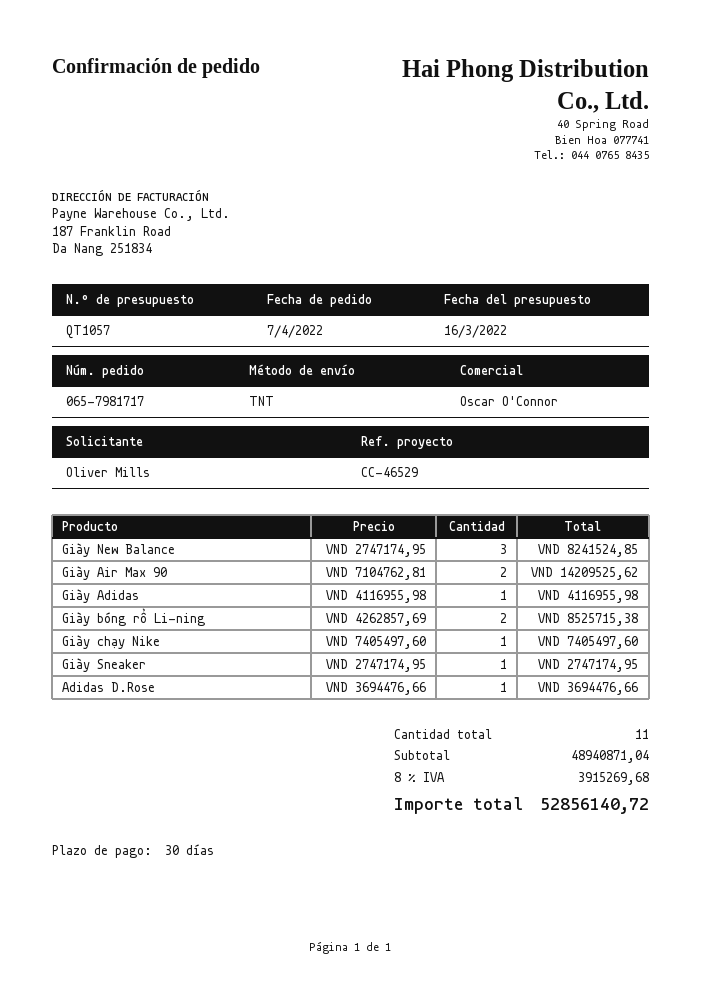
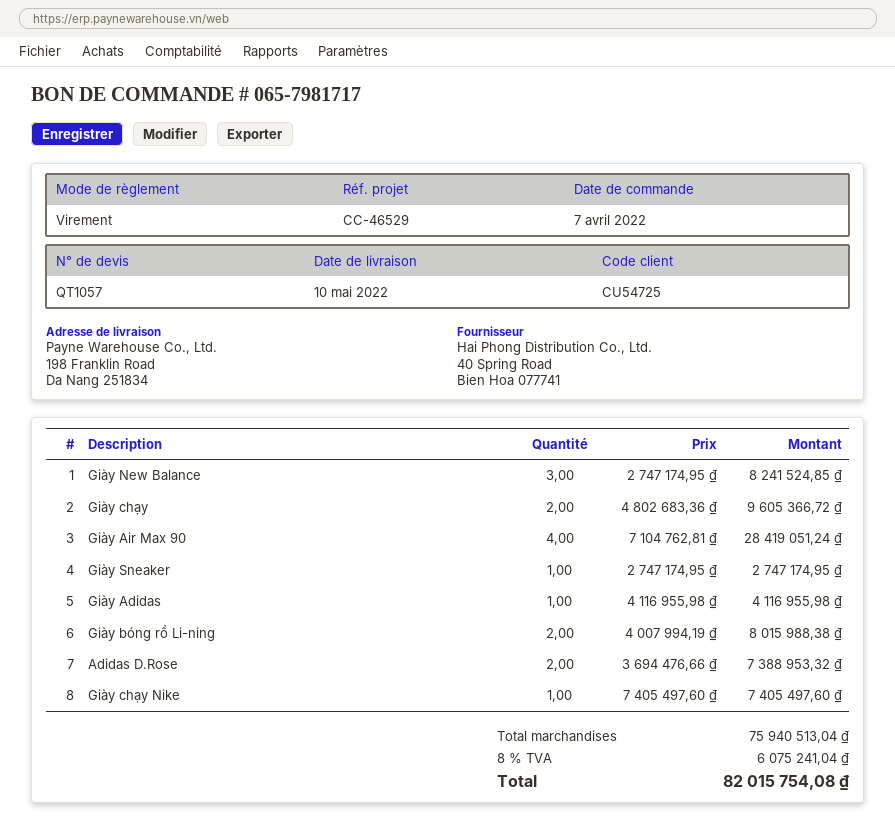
Giày Air Max 90: 2 x 7104762.81 = 14209525.62 -> 4 x 7104762.81 = 28419051.24
Giày bóng rổ Li-ning: 2 x 4262857.69 = 8525715.38 -> 2 x 4007994.19 = 8015988.38
Adidas D.Rose: 1 x 3694476.66 = 3694476.66 -> 2 x 3694476.66 = 7388953.32
Giày chạy: none -> 2 x 4802683.36 = 9605366.72
subtotal: 48940871.04 -> 75940513.04
tax: 8% = 3915269.68 -> 8% = 6075241.04
total: 52856140.72 -> 82015754.08

